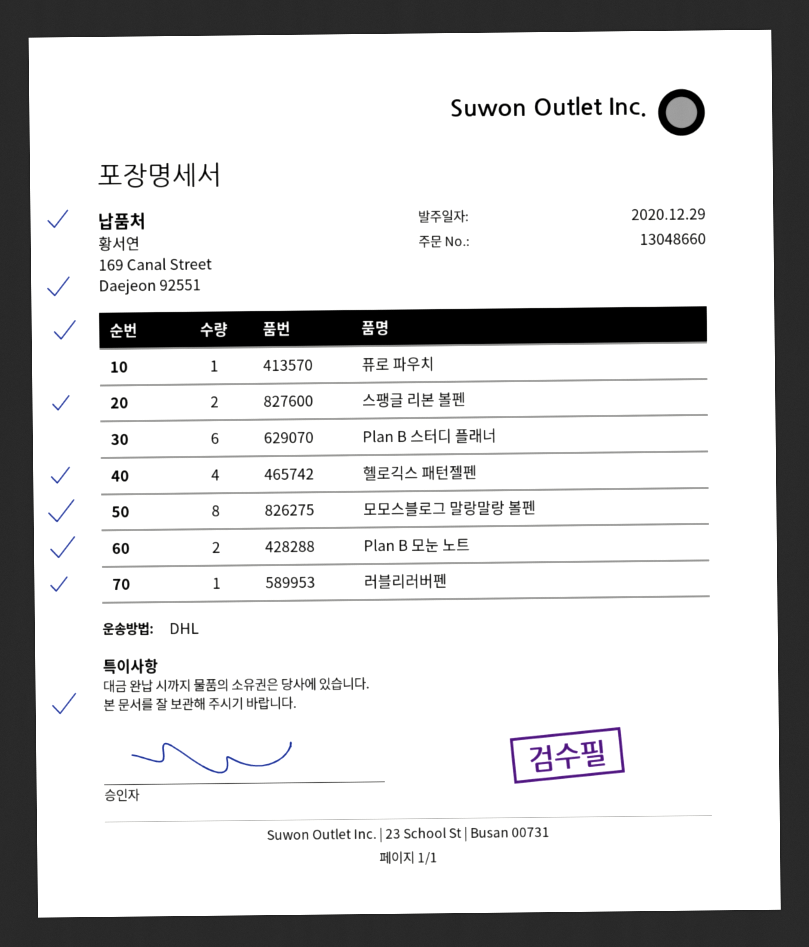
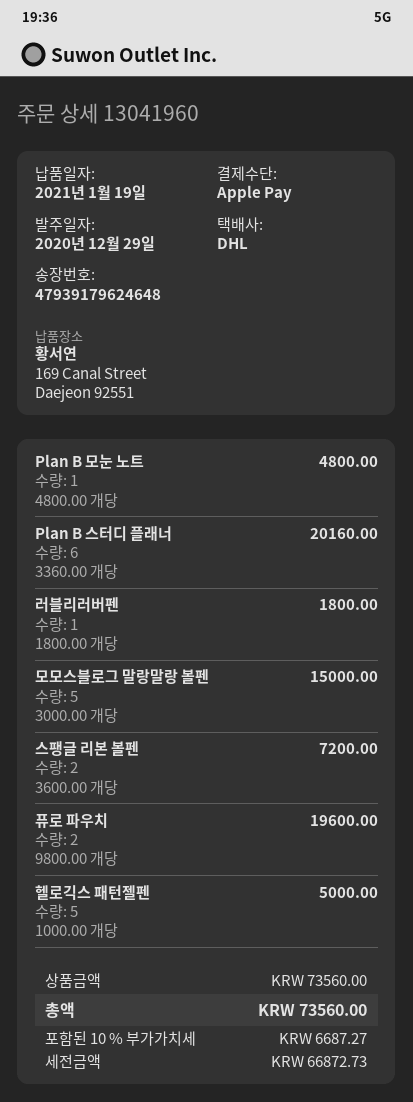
order number: 13048660 -> 13041960
퓨로 파우치: 1 -> 2
헬로긱스 패턴젤펜: 4 -> 5
모모스블로그 말랑말랑 볼펜: 8 -> 5
Plan B 모눈 노트: 2 -> 1

